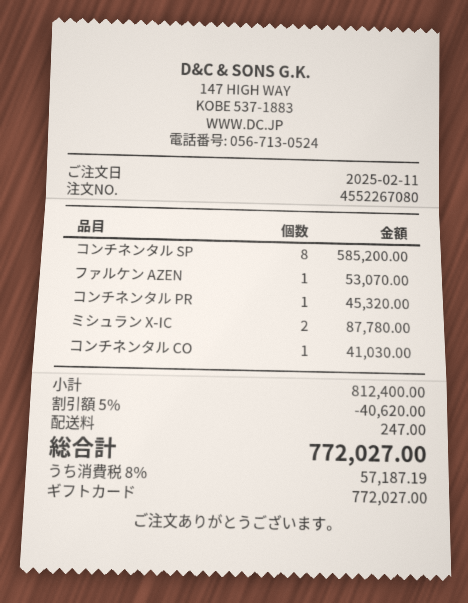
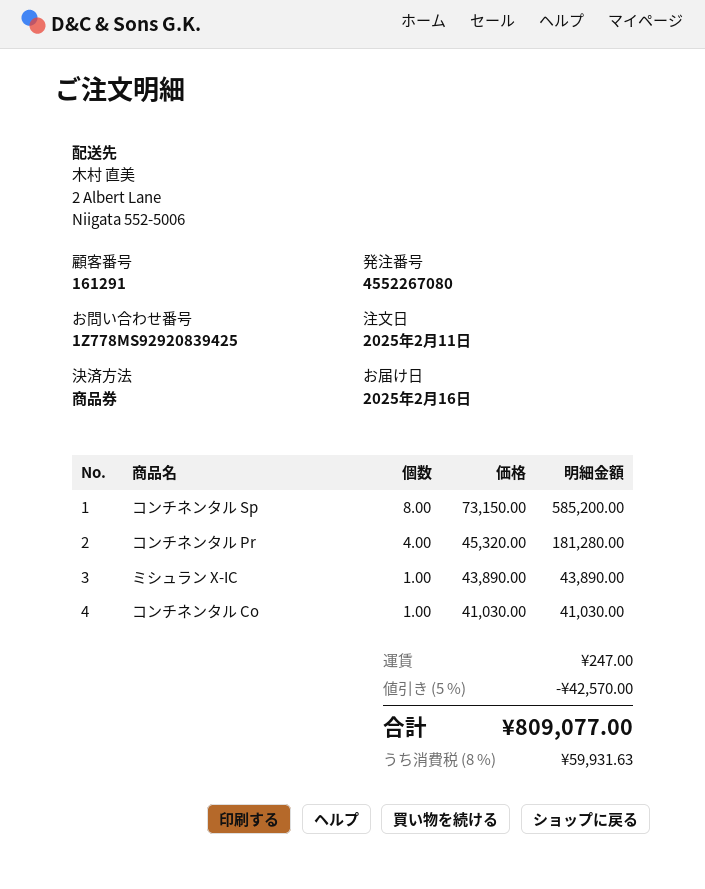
ファルケン AZEN: 1 for 53070.00 -> none
コンチネンタル PR: 1 for 45320.00 -> 4 for 181280.00
ミシュラン X-IC: 2 for 87780.00 -> 1 for 43890.00
discount: 5% = 40620.00 -> 5% = 42570.00
tax: 8% = 57187.19 -> 8% = 59931.63
total: 772027.00 -> 809077.00

